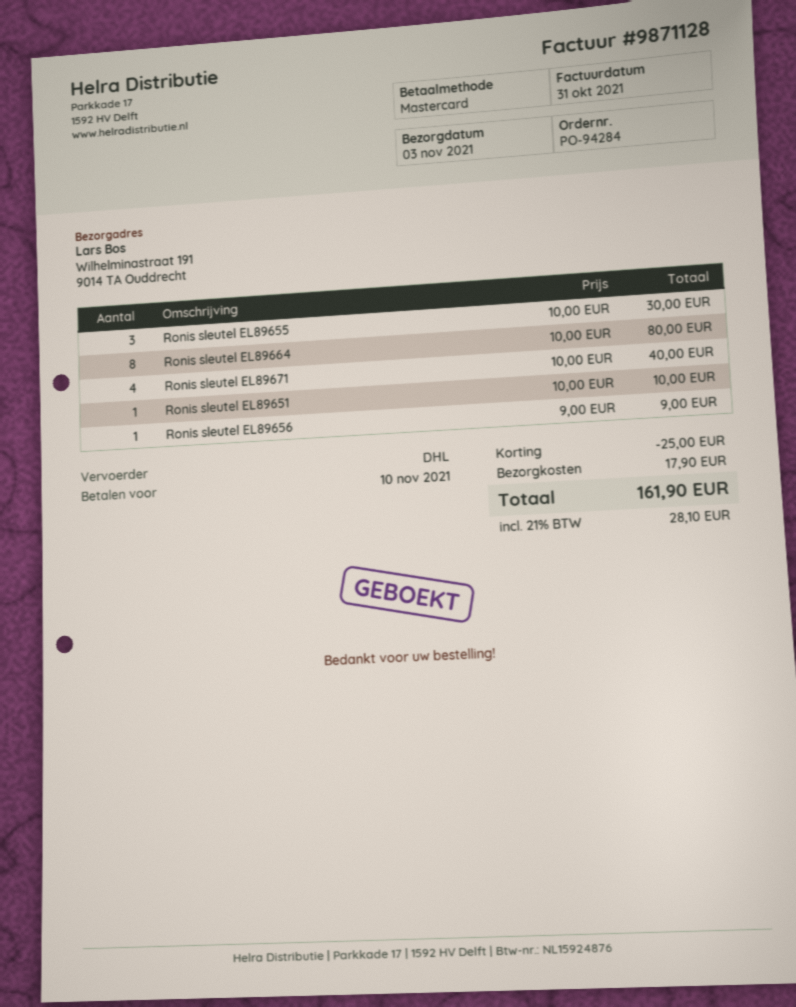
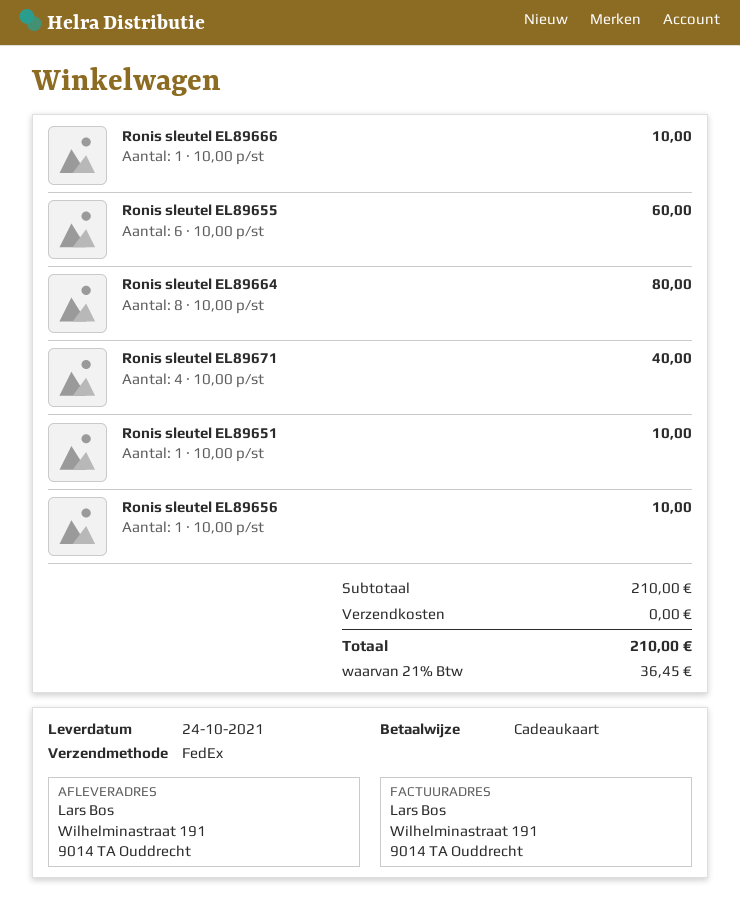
delivery date: 2021-11-03 -> 2021-10-24
payment method: Mastercard -> gift card
shipping method: DHL -> FedEx
Ronis sleutel EL89655: 3 x 10.00 = 30.00 -> 6 x 10.00 = 60.00
Ronis sleutel EL89656: 1 x 9.00 = 9.00 -> 1 x 10.00 = 10.00
Ronis sleutel EL89666: none -> 1 x 10.00 = 10.00
discount: 25.00 -> none
shipping: 17.90 -> 0.00
tax: 21% = 28.10 -> 21% = 36.45
total: 161.90 -> 210.00

